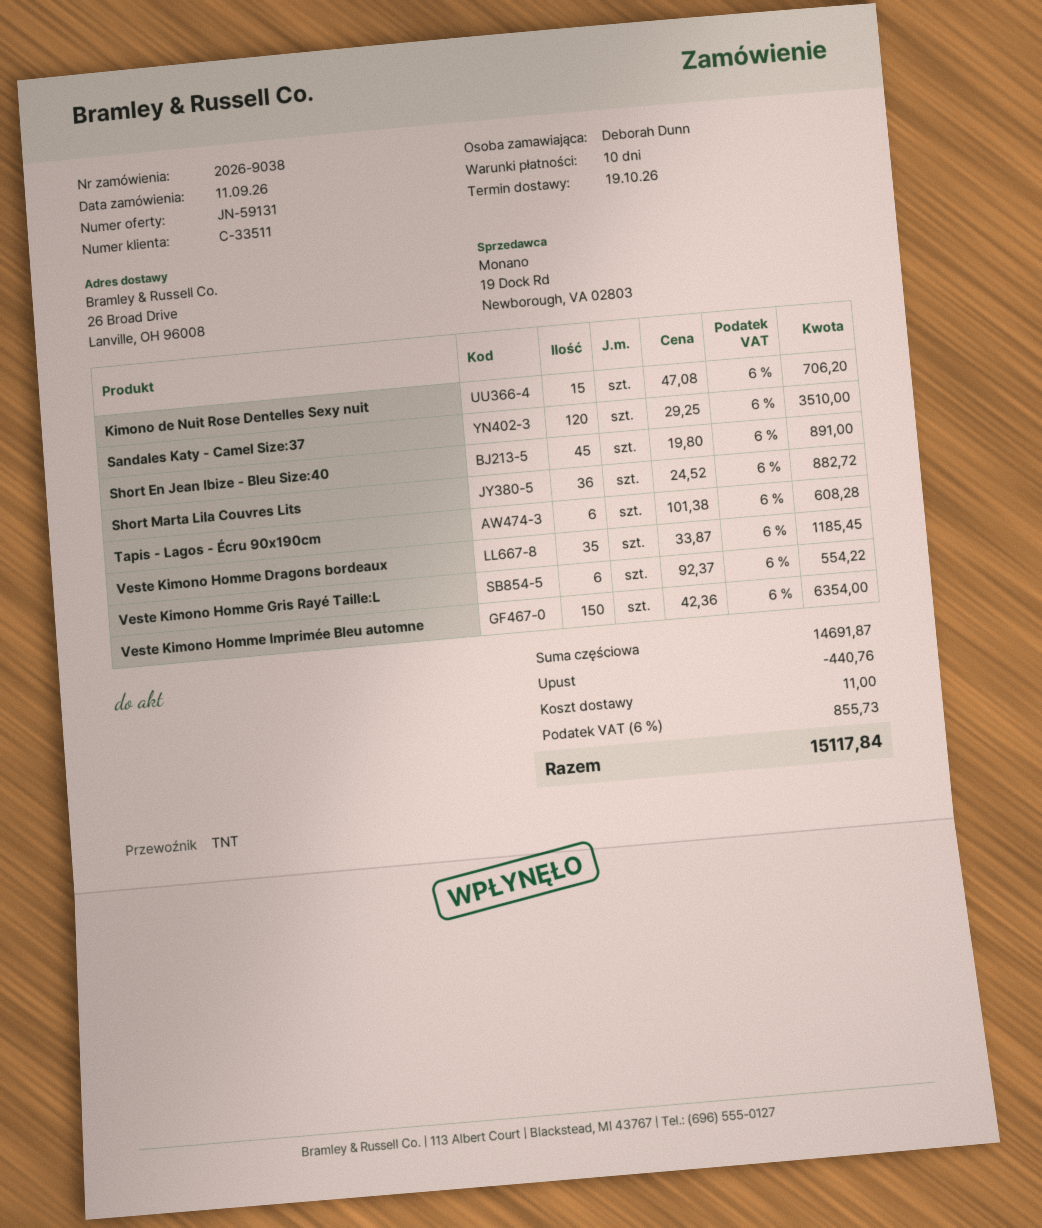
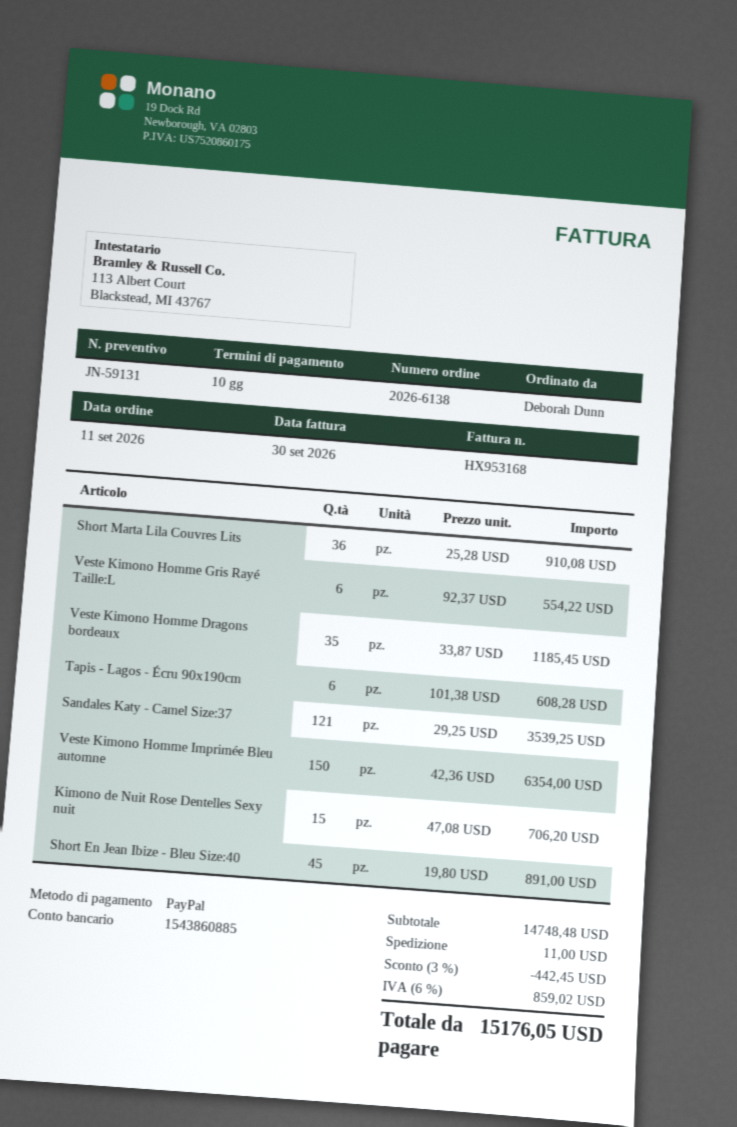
order number: 2026-9038 -> 2026-6138
Sandales Katy - Camel Size:37: 120 x 29.25 = 3510.00 -> 121 x 29.25 = 3539.25
Short Marta Lila Couvres Lits: 36 x 24.52 = 882.72 -> 36 x 25.28 = 910.08
subtotal: 14691.87 -> 14748.48
discount: 440.76 -> 442.45
tax: 6% = 855.73 -> 6% = 859.02
total: 15117.84 -> 15176.05

